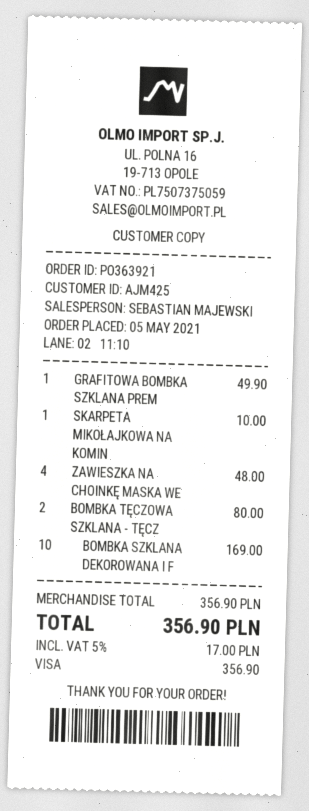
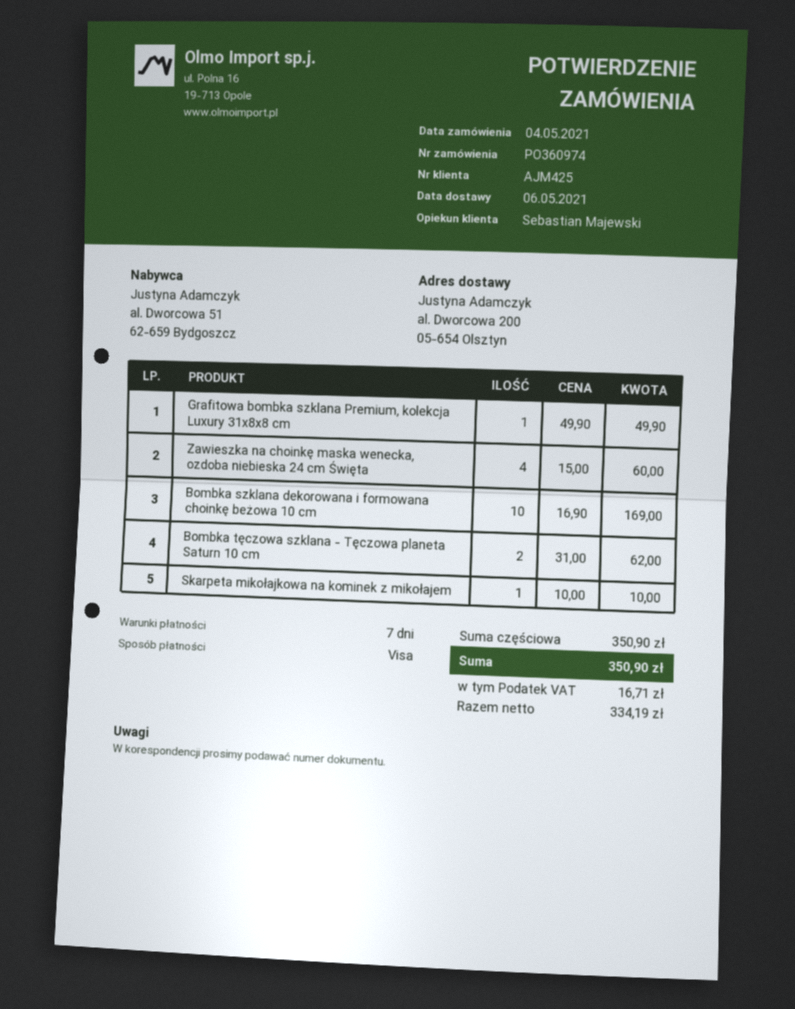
order number: PO363921 -> PO360974
order date: 2021-05-05 -> 2021-05-04
ZAWIESZKA NA CHOINKĘ MASKA WE: 4 for 48.00 -> 4 for 60.00
BOMBKA TĘCZOWA SZKLANA - TĘCZ: 2 for 80.00 -> 2 for 62.00
subtotal: 356.90 -> 350.90
tax: 17.00 -> 16.71
total: 356.90 -> 350.90

